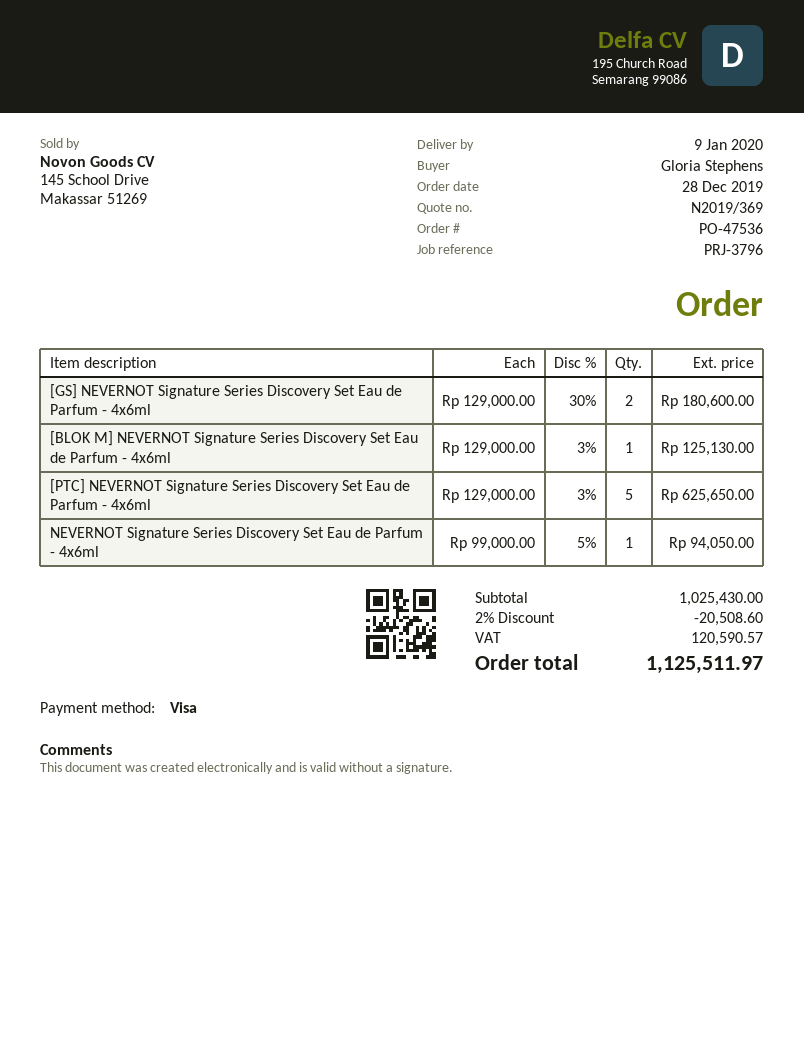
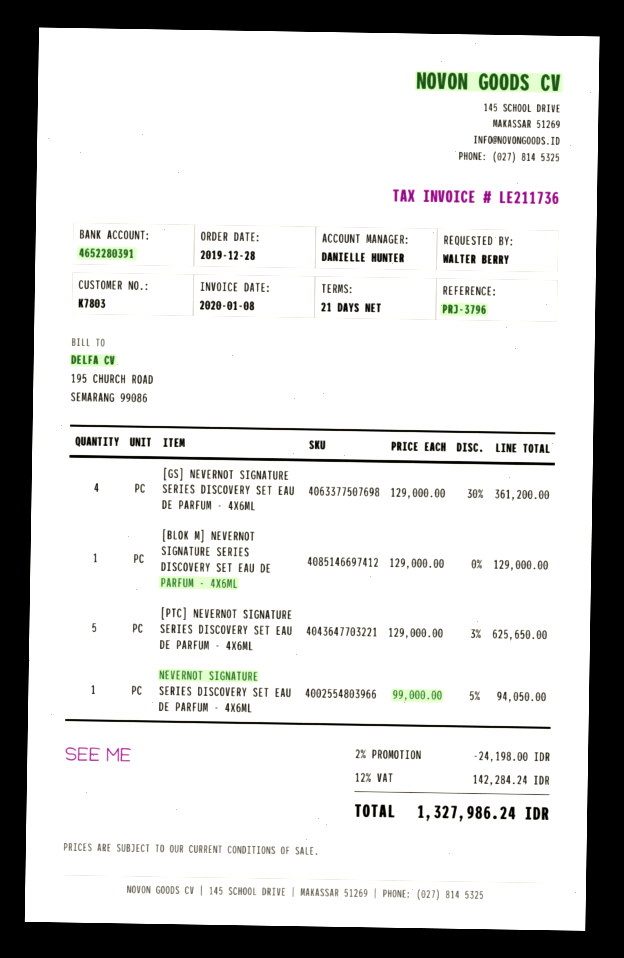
ordered by: Gloria Stephens -> WALTER BERRY
[GS] NEVERNOT Signature Series Discovery Set Eau de Parfum - 4x6ml: 2 x 129000.00 - 30% = 180600.00 -> 4 x 129000.00 - 30% = 361200.00
[BLOK M] NEVERNOT Signature Series Discovery Set Eau de Parfum - 4x6ml: 1 x 129000.00 - 3% = 125130.00 -> 1 x 129000.00 = 129000.00
discount: 2% = 20508.60 -> 2% = 24198.00
tax: 120590.57 -> 142284.24
total: 1125511.97 -> 1327986.24

